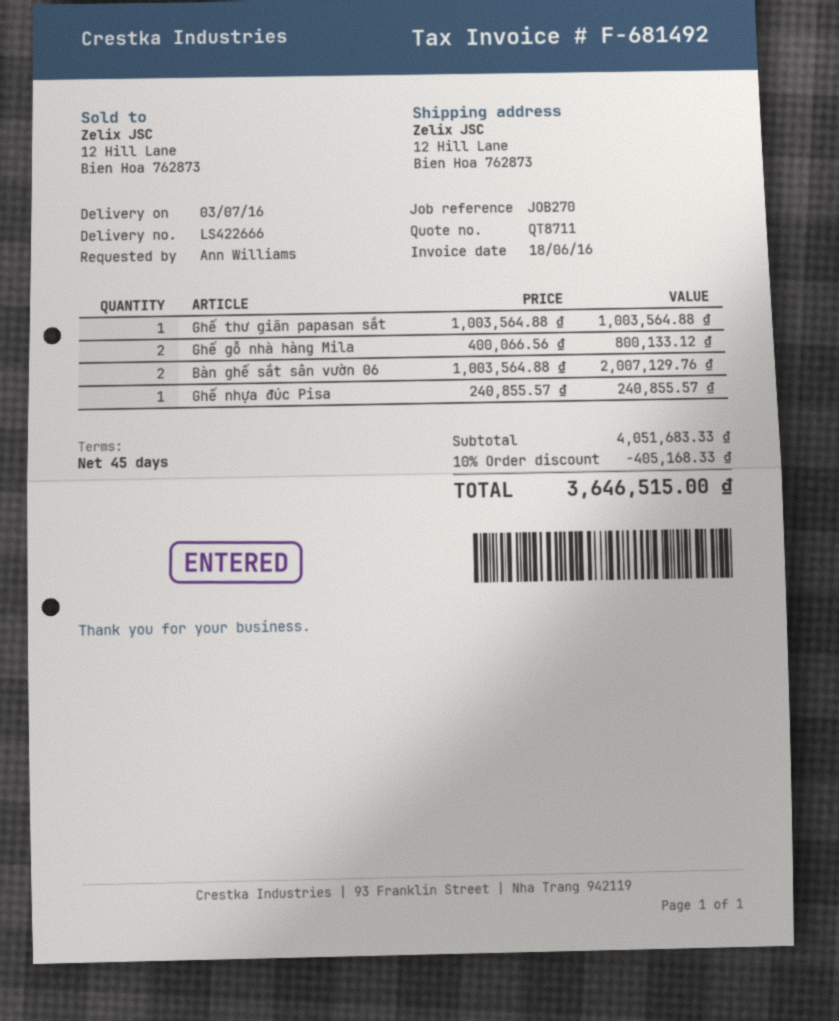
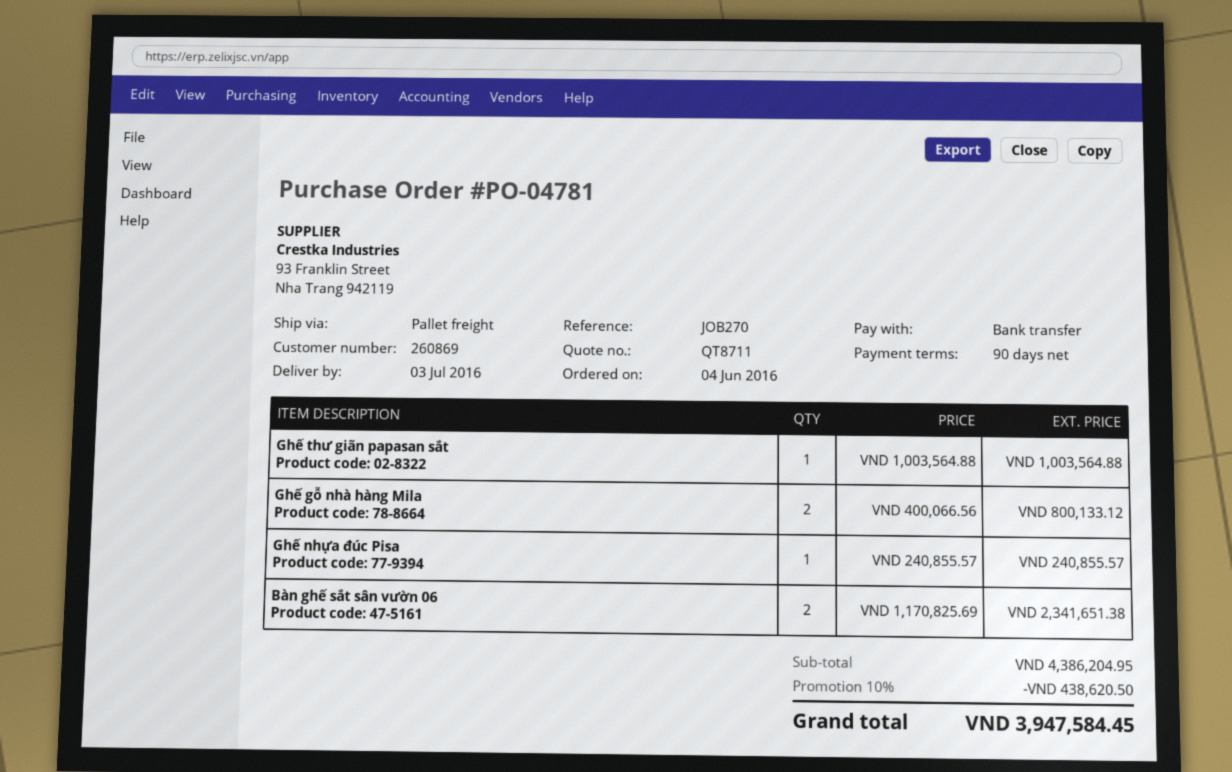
payment terms: 45 days -> 90 days
Bàn ghế sắt sân vườn 06: 2 x 1003564.88 = 2007129.76 -> 2 x 1170825.69 = 2341651.38
subtotal: 4051683.33 -> 4386204.95
discount: 10% = 405168.33 -> 10% = 438620.50
total: 3646515.00 -> 3947584.45

